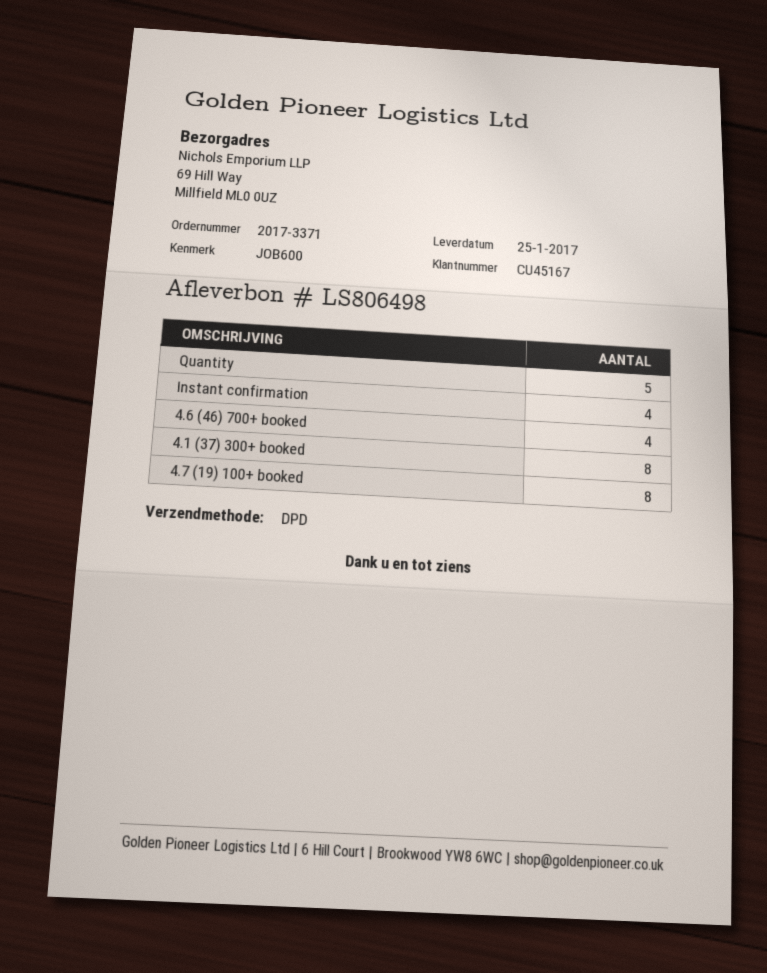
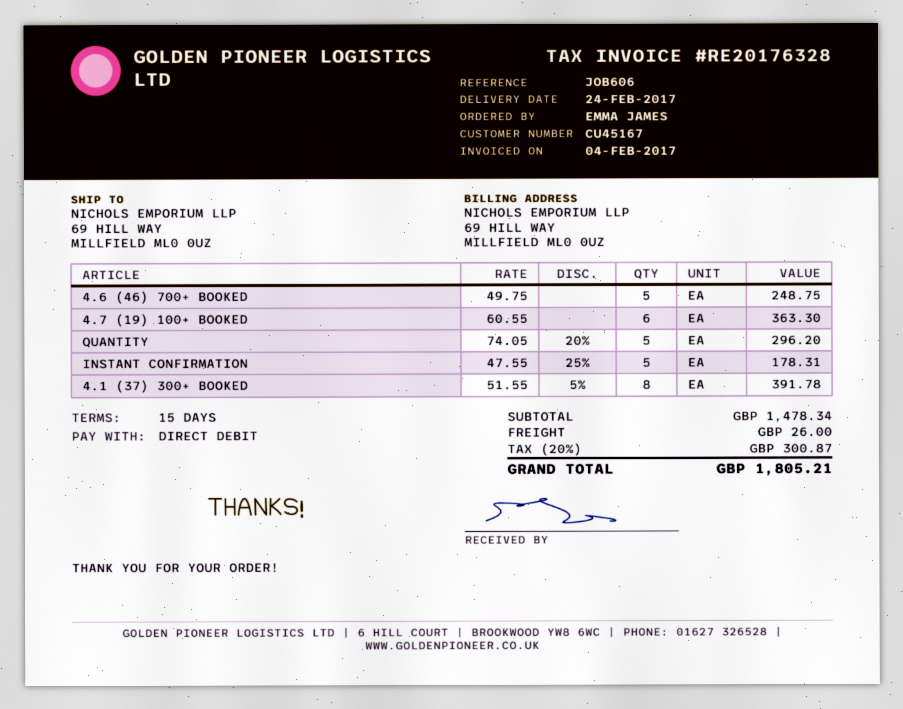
delivery date: 2017-01-25 -> 2017-02-24
reference: JOB600 -> JOB606
Instant confirmation: 4 -> 5
4.6 (46) 700+ booked: 4 -> 5
4.7 (19) 100+ booked: 8 -> 6

